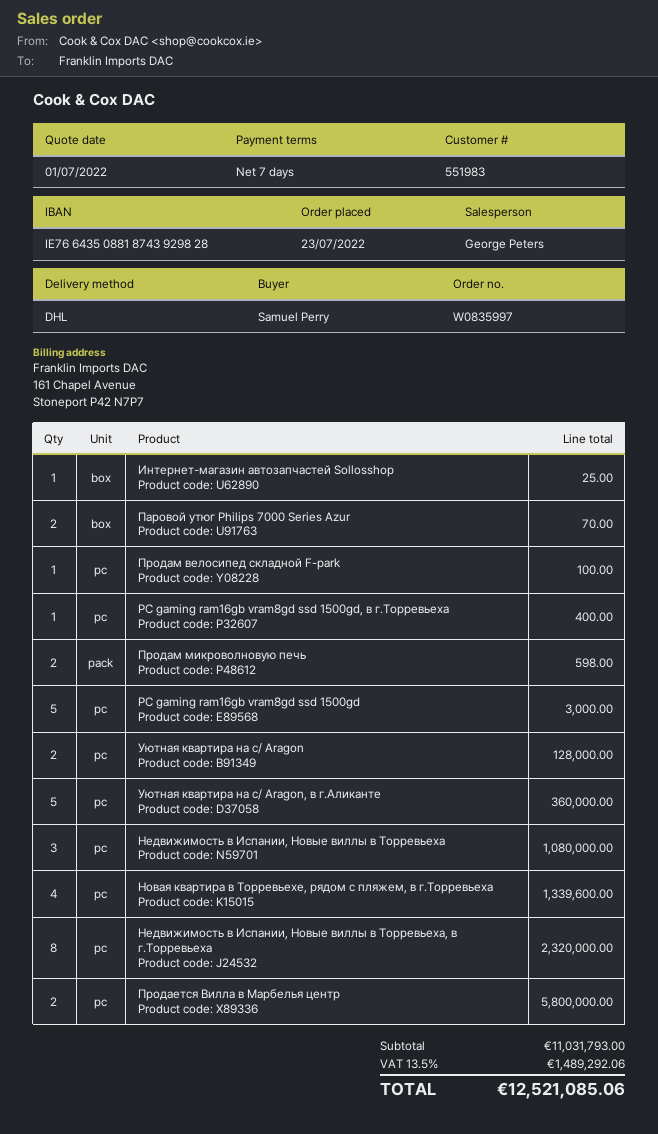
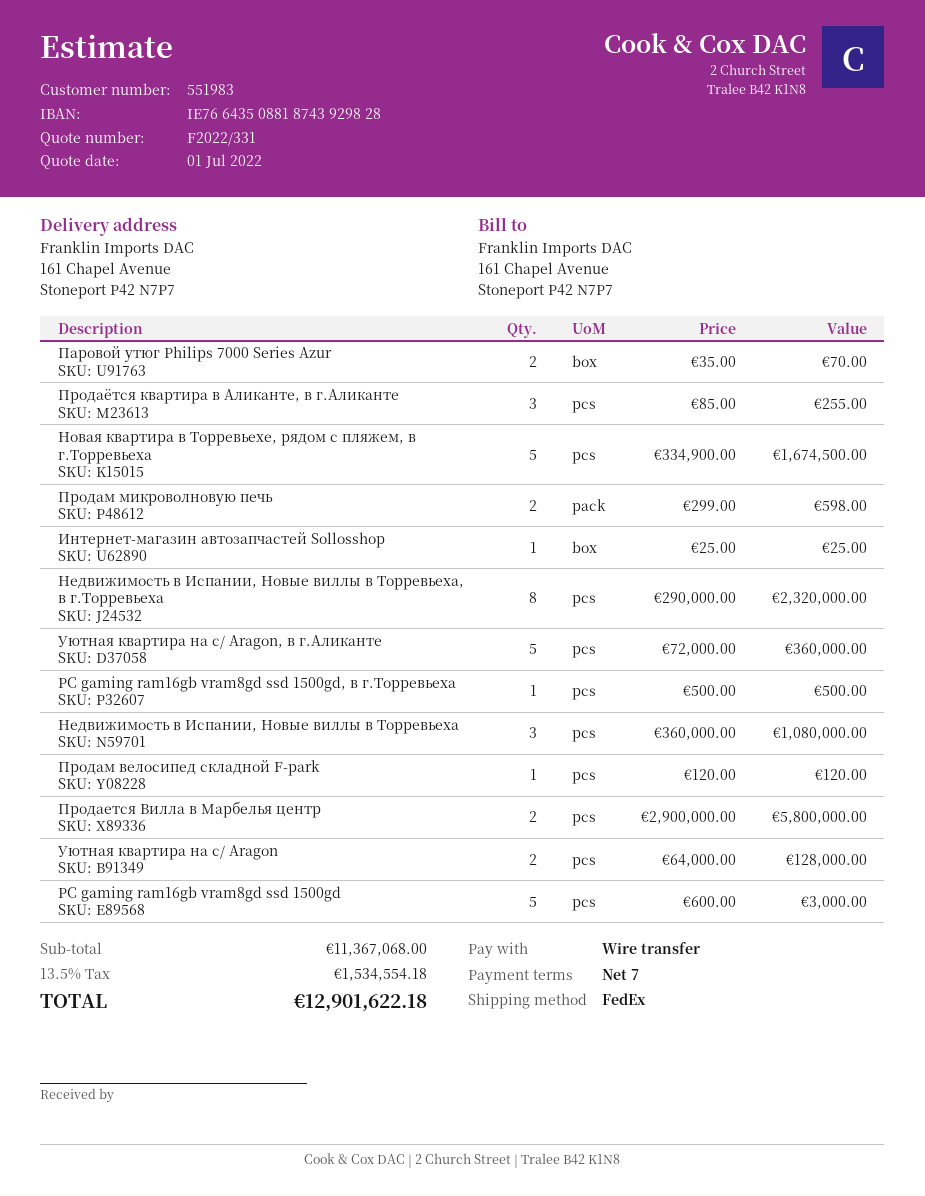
shipping method: DHL -> FedEx
Продам велосипед складной F-park: 1 for 100.00 -> 1 for 120.00
PC gaming ram16gb vram8gd ssd 1500gd, в г.Торревьеха: 1 for 400.00 -> 1 for 500.00
Новая квартира в Торревьехе, рядом с пляжем, в г.Торревьеха: 4 for 1339600.00 -> 5 for 1674500.00
Продаётся квартира в Аликанте, в г.Аликанте: none -> 3 for 255.00
subtotal: 11031793.00 -> 11367068.00
tax: 13.5% = 1489292.06 -> 13.5% = 1534554.18
total: 12521085.06 -> 12901622.18

